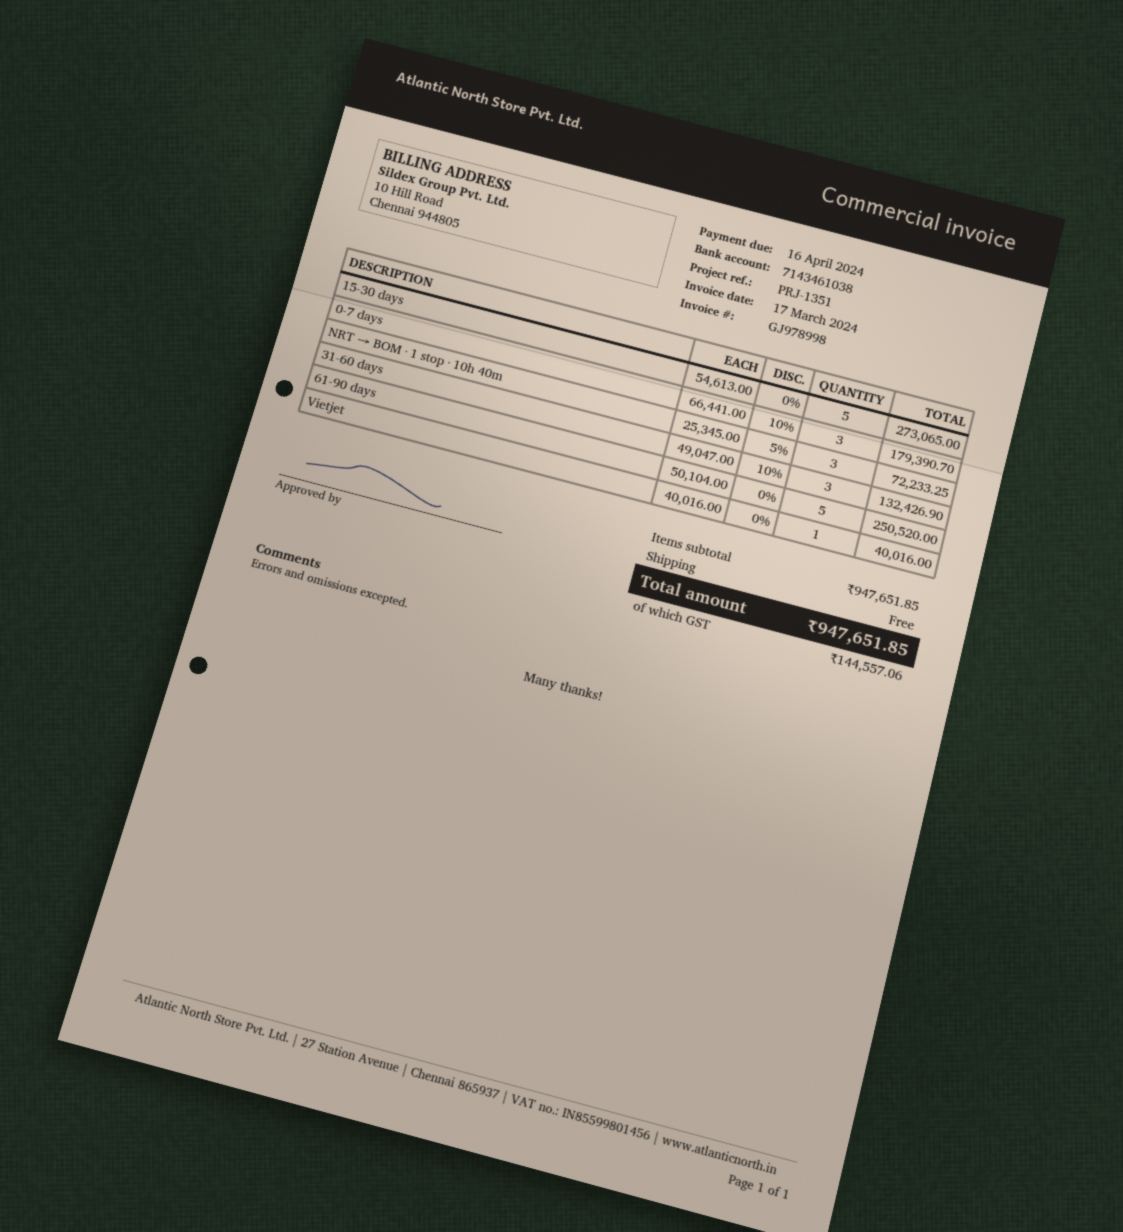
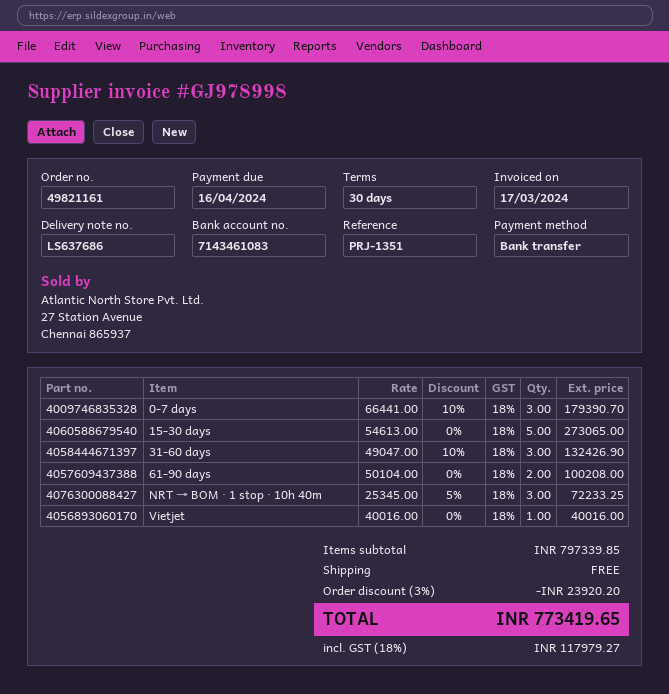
bank account: 7143461038 -> 7143461083
61-90 days: 5 x 50104.00 = 250520.00 -> 2 x 50104.00 = 100208.00
subtotal: 947651.85 -> 797339.85
discount: none -> 3% = 23920.20
tax: 144557.06 -> 117979.27
total: 947651.85 -> 773419.65

